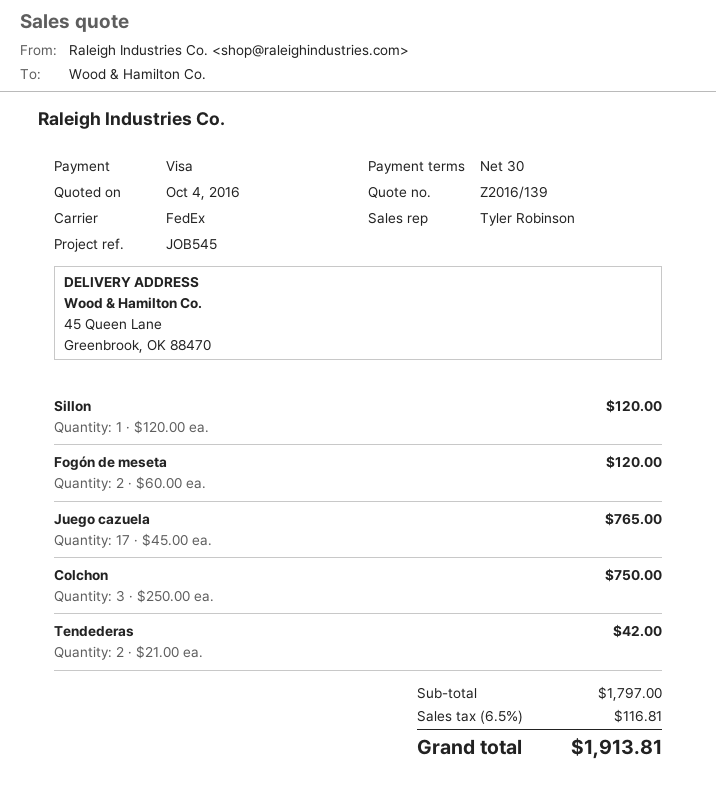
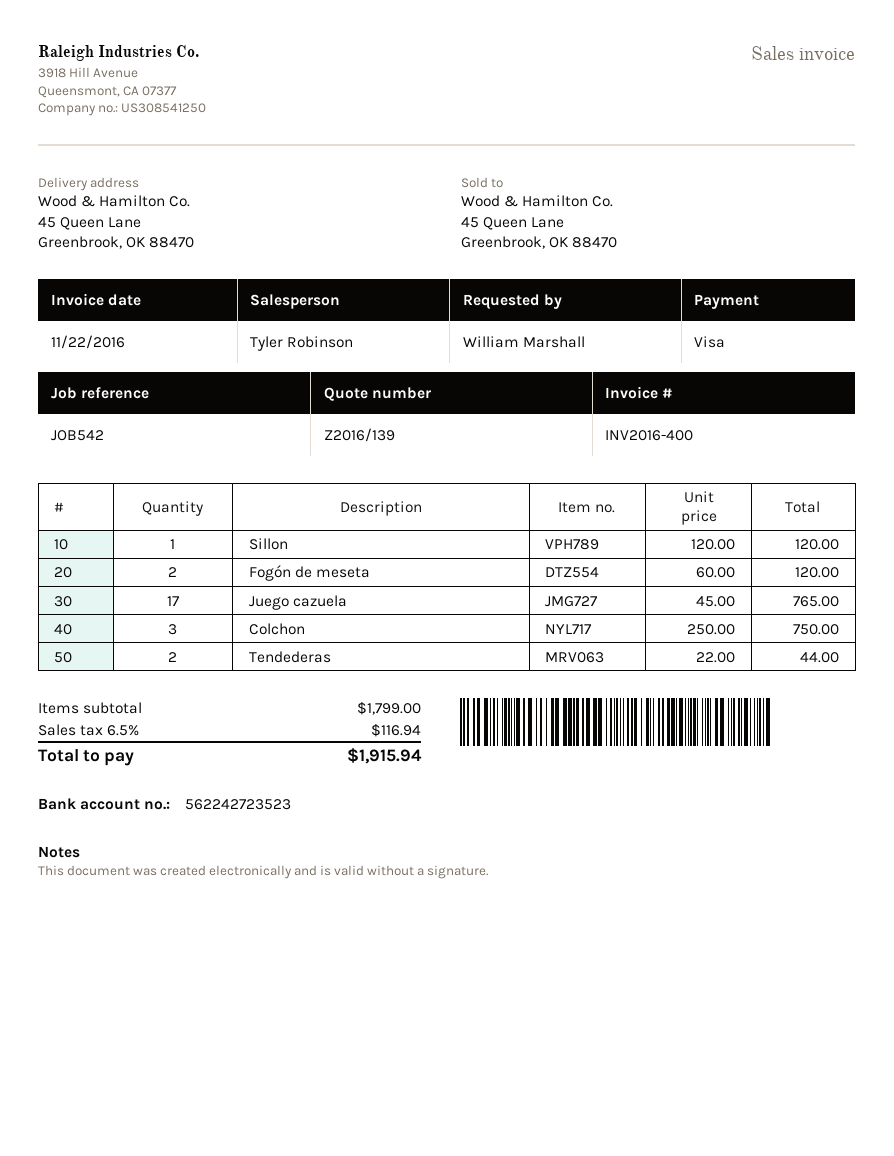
reference: JOB545 -> JOB542
Tendederas: 2 x 21.00 = 42.00 -> 2 x 22.00 = 44.00
subtotal: 1797.00 -> 1799.00
tax: 6.5% = 116.81 -> 6.5% = 116.94
total: 1913.81 -> 1915.94

